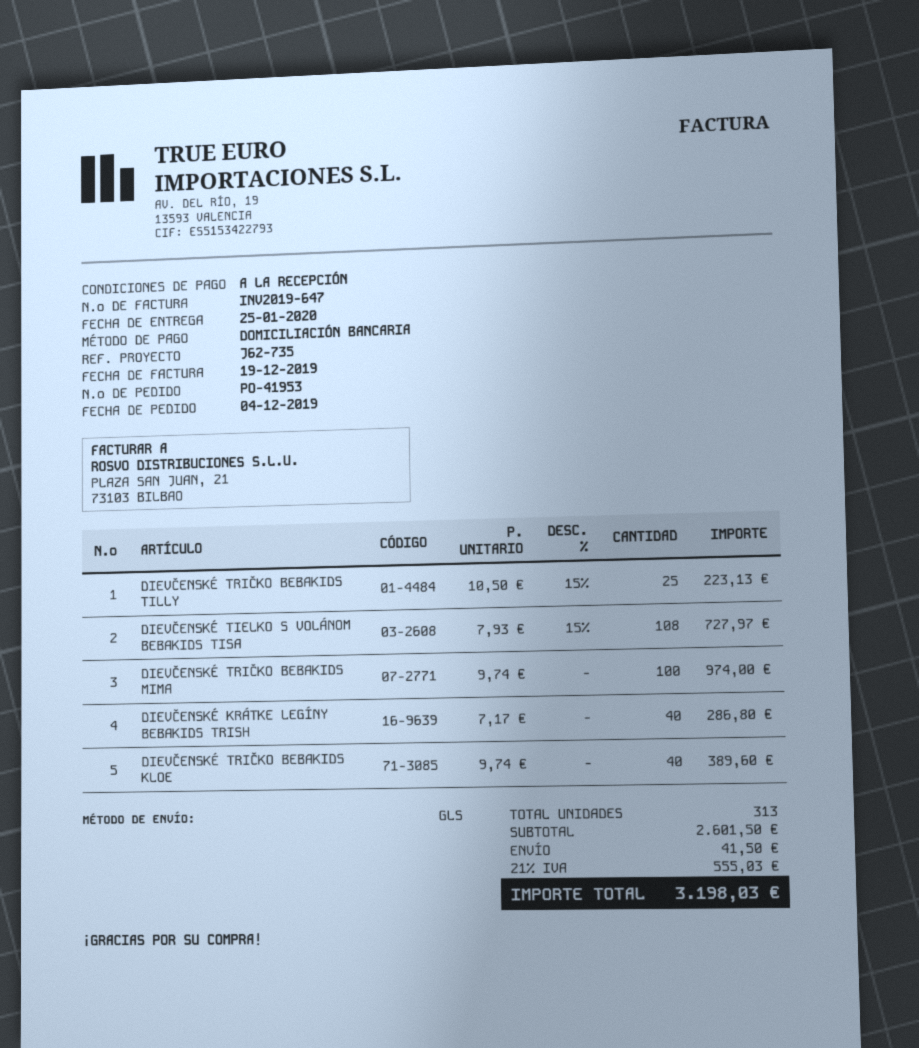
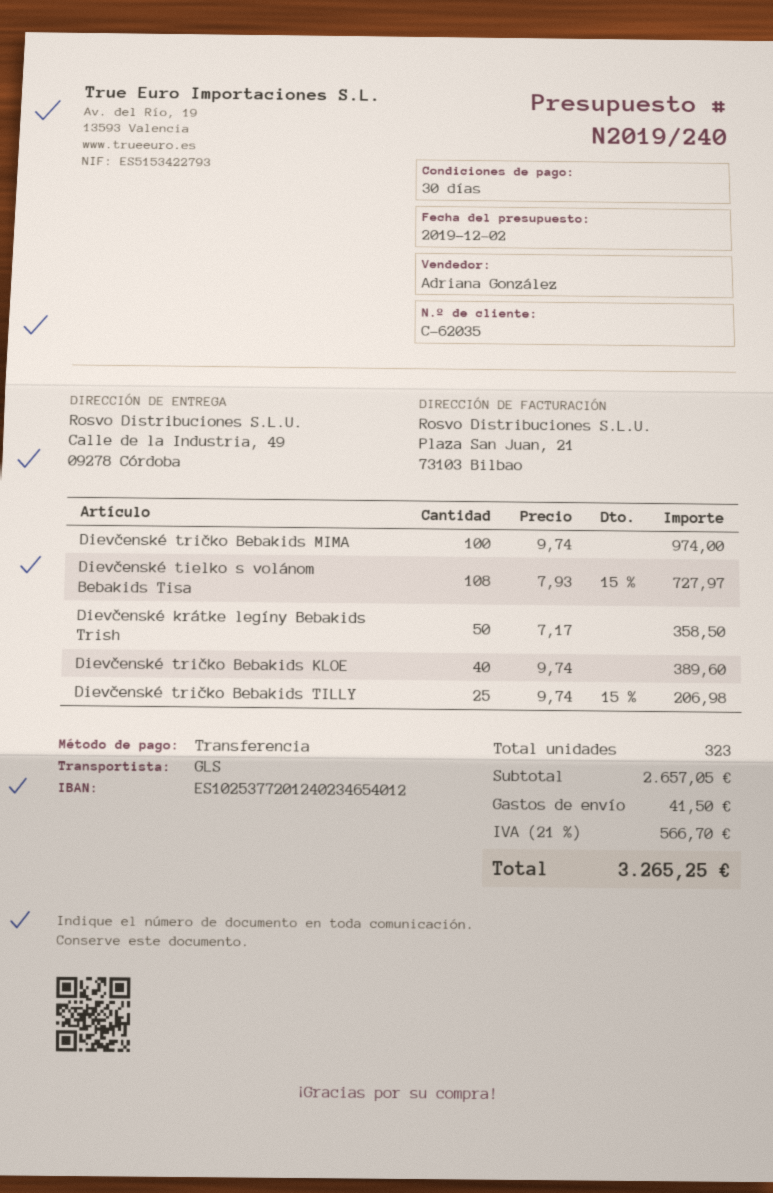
payment terms: on receipt -> 30 days
payment method: direct debit -> bank transfer
DIEVČENSKÉ TRIČKO BEBAKIDS TILLY: 25 x 10.50 - 15% = 223.13 -> 25 x 9.74 - 15% = 206.98
DIEVČENSKÉ KRÁTKE LEGÍNY BEBAKIDS TRISH: 40 x 7.17 = 286.80 -> 50 x 7.17 = 358.50
total quantity: 313 -> 323
subtotal: 2601.50 -> 2657.05
tax: 21% = 555.03 -> 21% = 566.70
total: 3198.03 -> 3265.25

